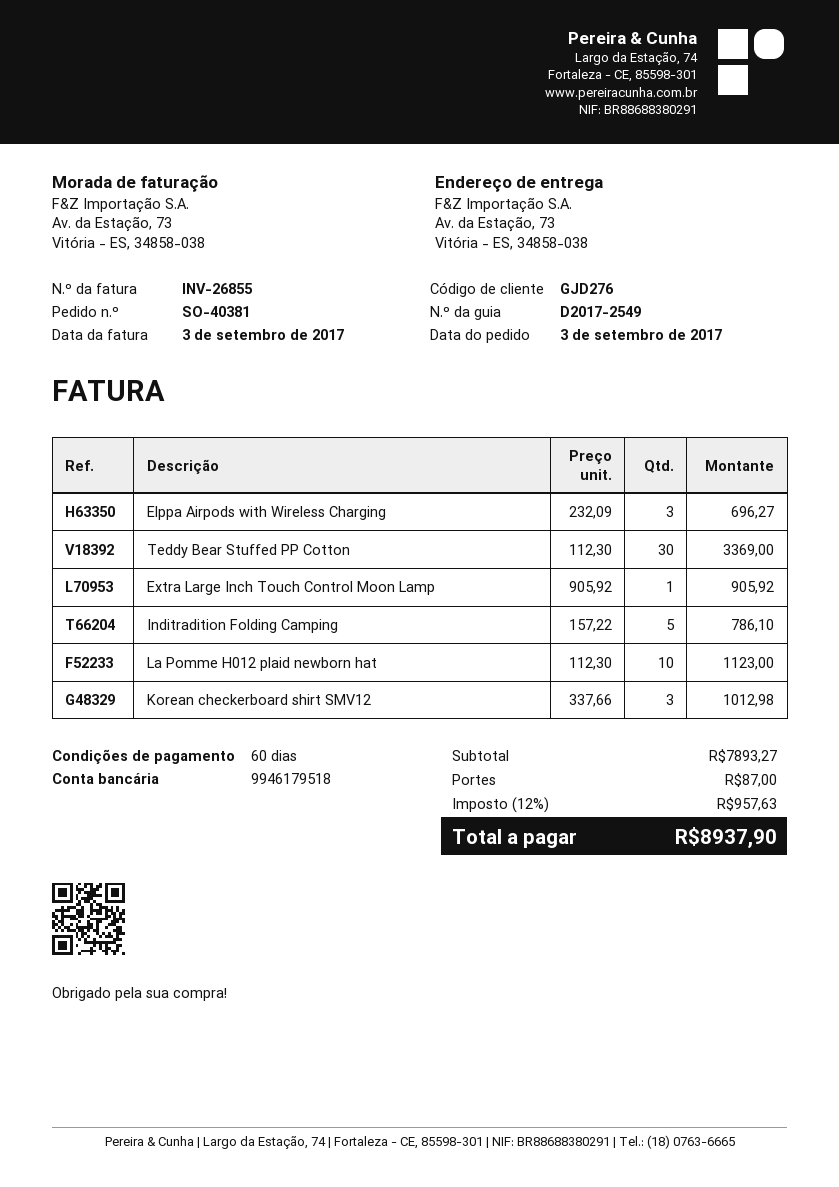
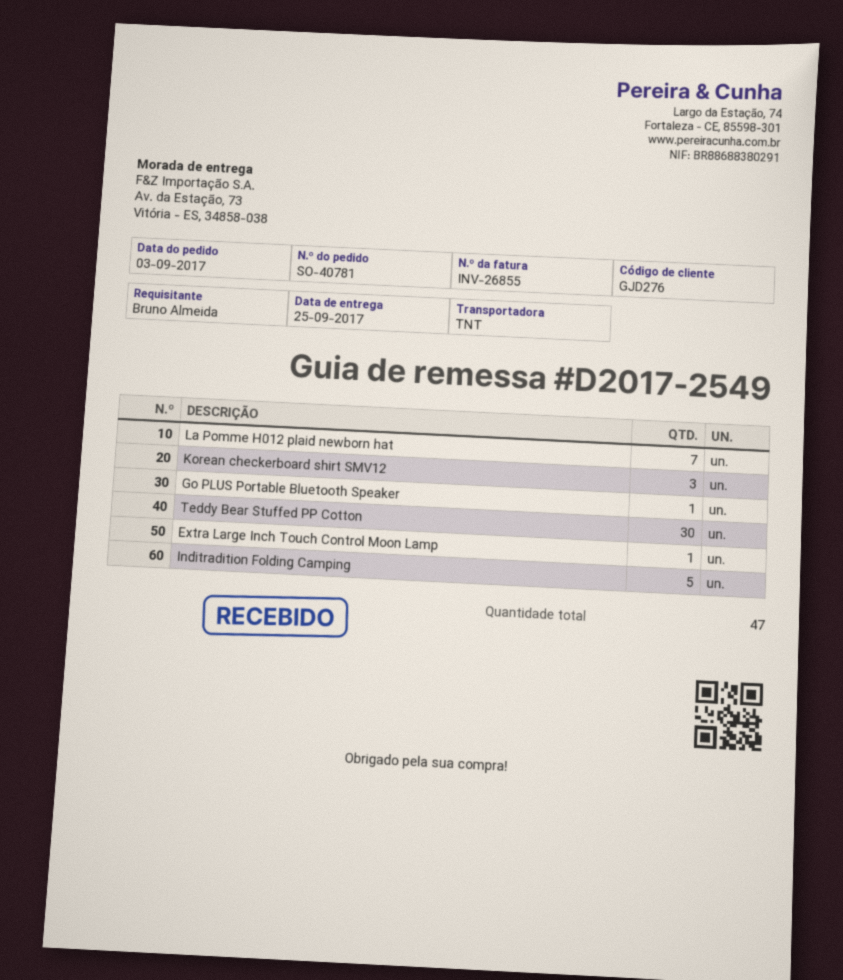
order number: SO-40381 -> SO-40781
Elppa Airpods with Wireless Charging: 3 -> none
La Pomme H012 plaid newborn hat: 10 -> 7
Go PLUS Portable Bluetooth Speaker: none -> 1

